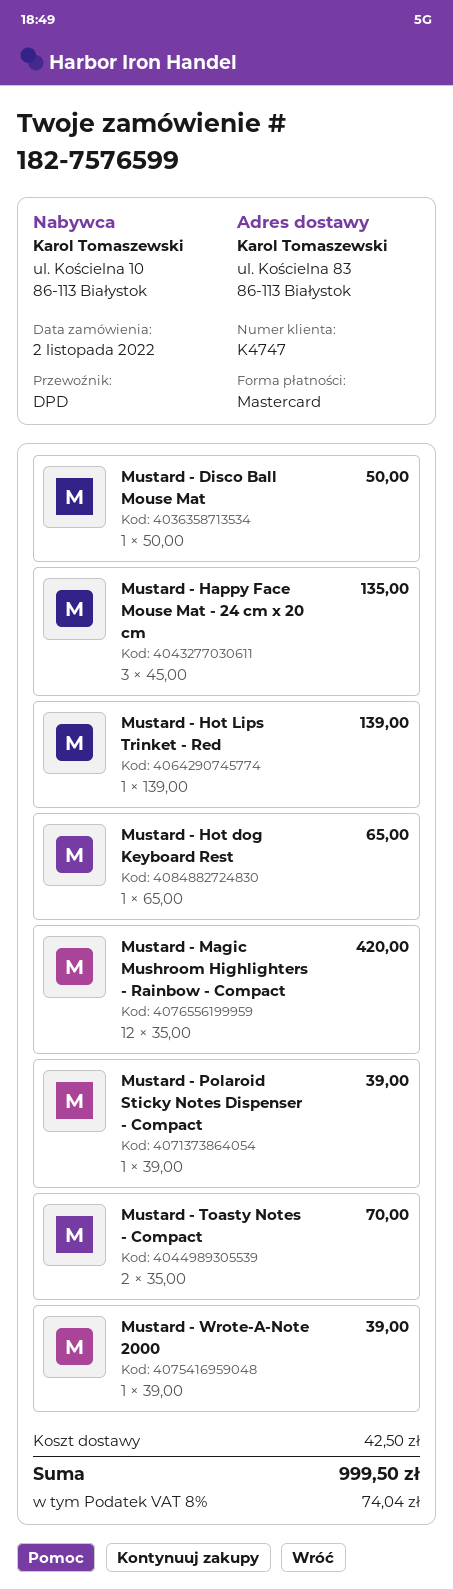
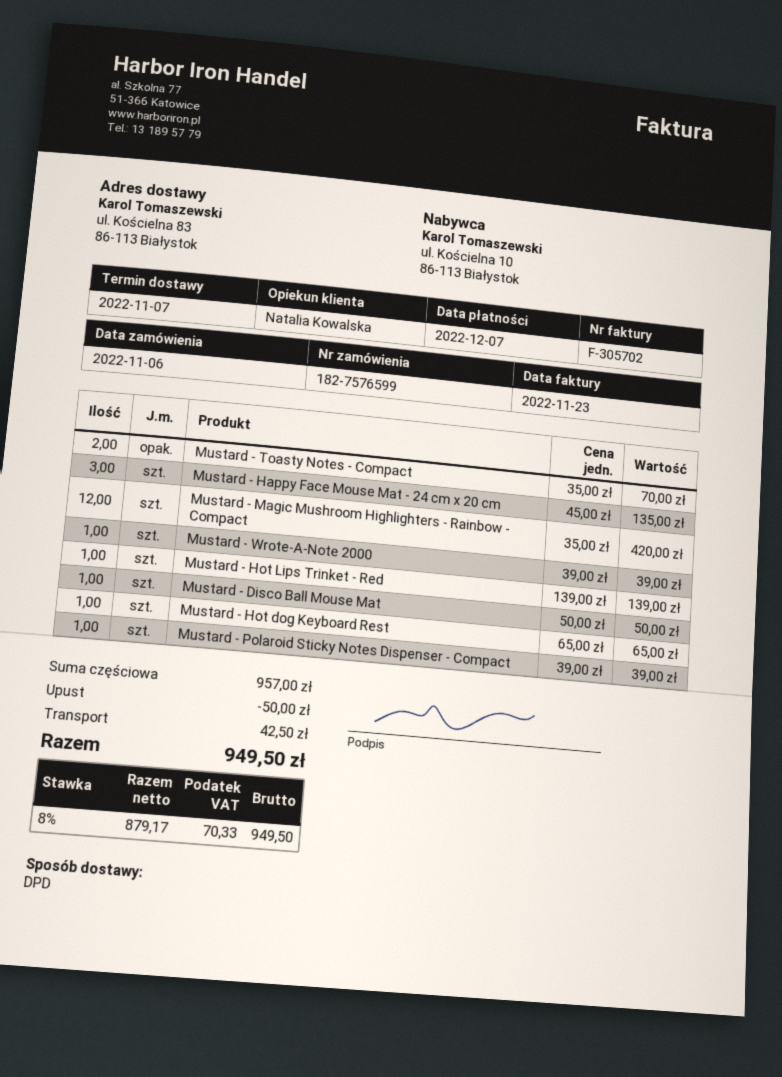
order date: 2022-11-02 -> 2022-11-06
discount: none -> 50.00
tax: 8% = 74.04 -> 8% = 70.33
total: 999.50 -> 949.50

